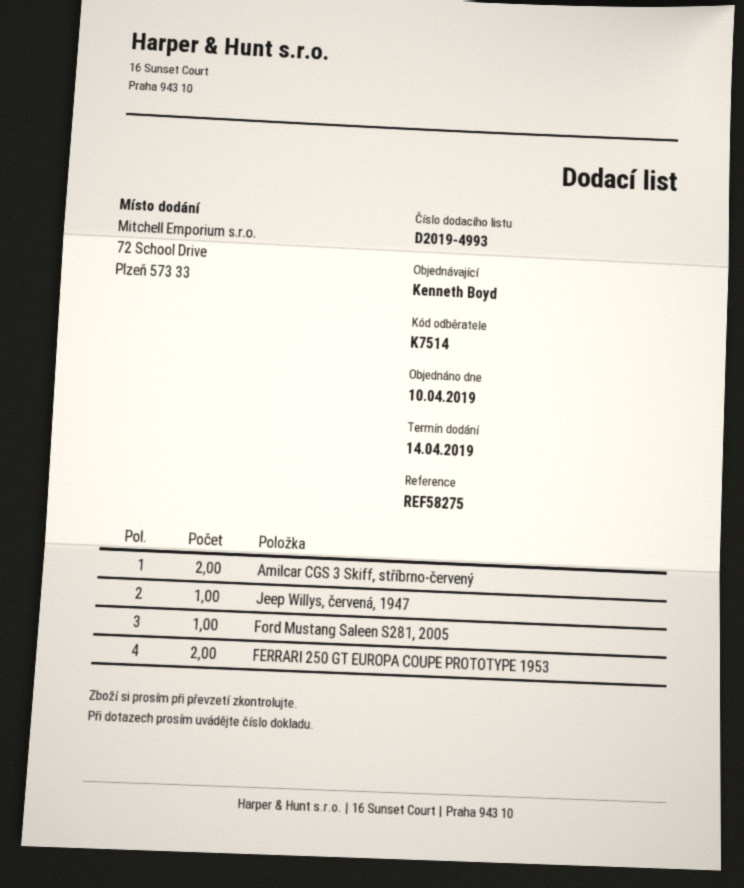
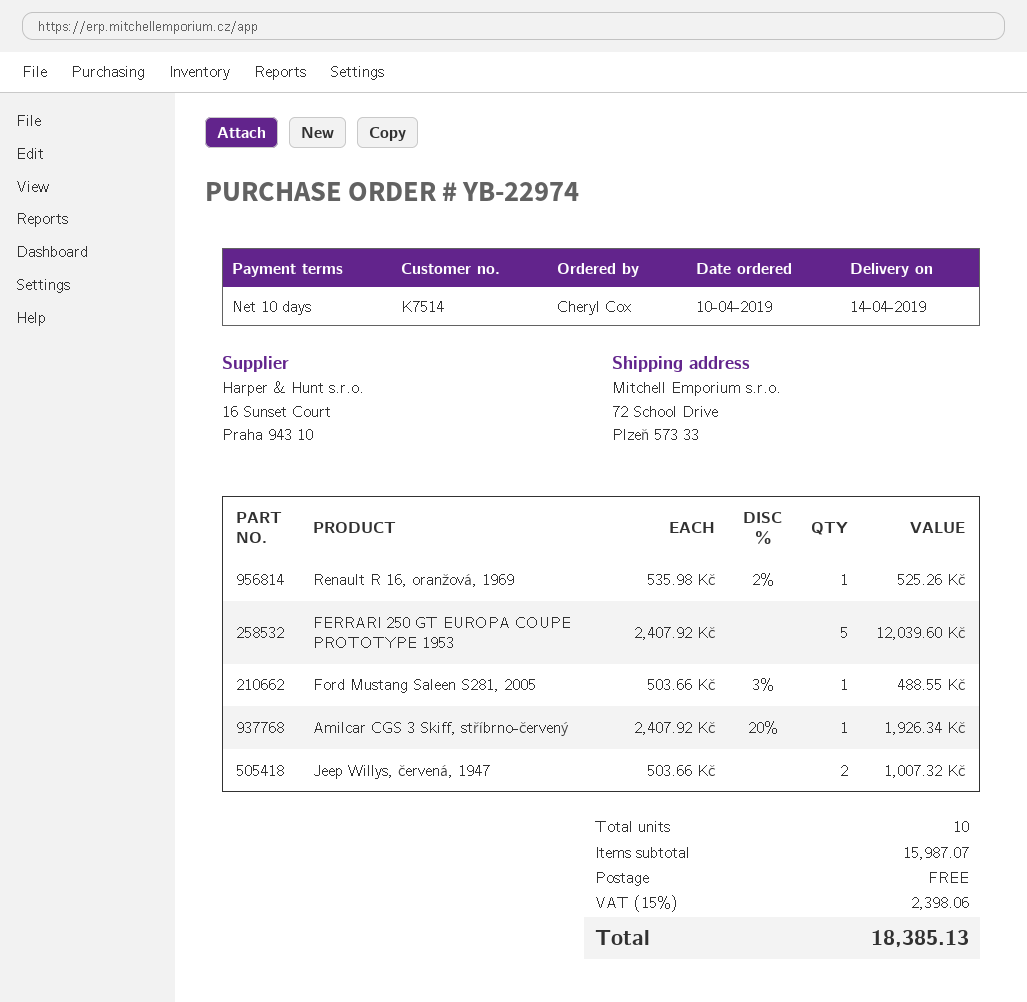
ordered by: Kenneth Boyd -> Cheryl Cox
Amilcar CGS 3 Skiff, stříbrno-červený: 2 -> 1
Jeep Willys, červená, 1947: 1 -> 2
FERRARI 250 GT EUROPA COUPE PROTOTYPE 1953: 2 -> 5
Renault R 16, oranžová, 1969: none -> 1

